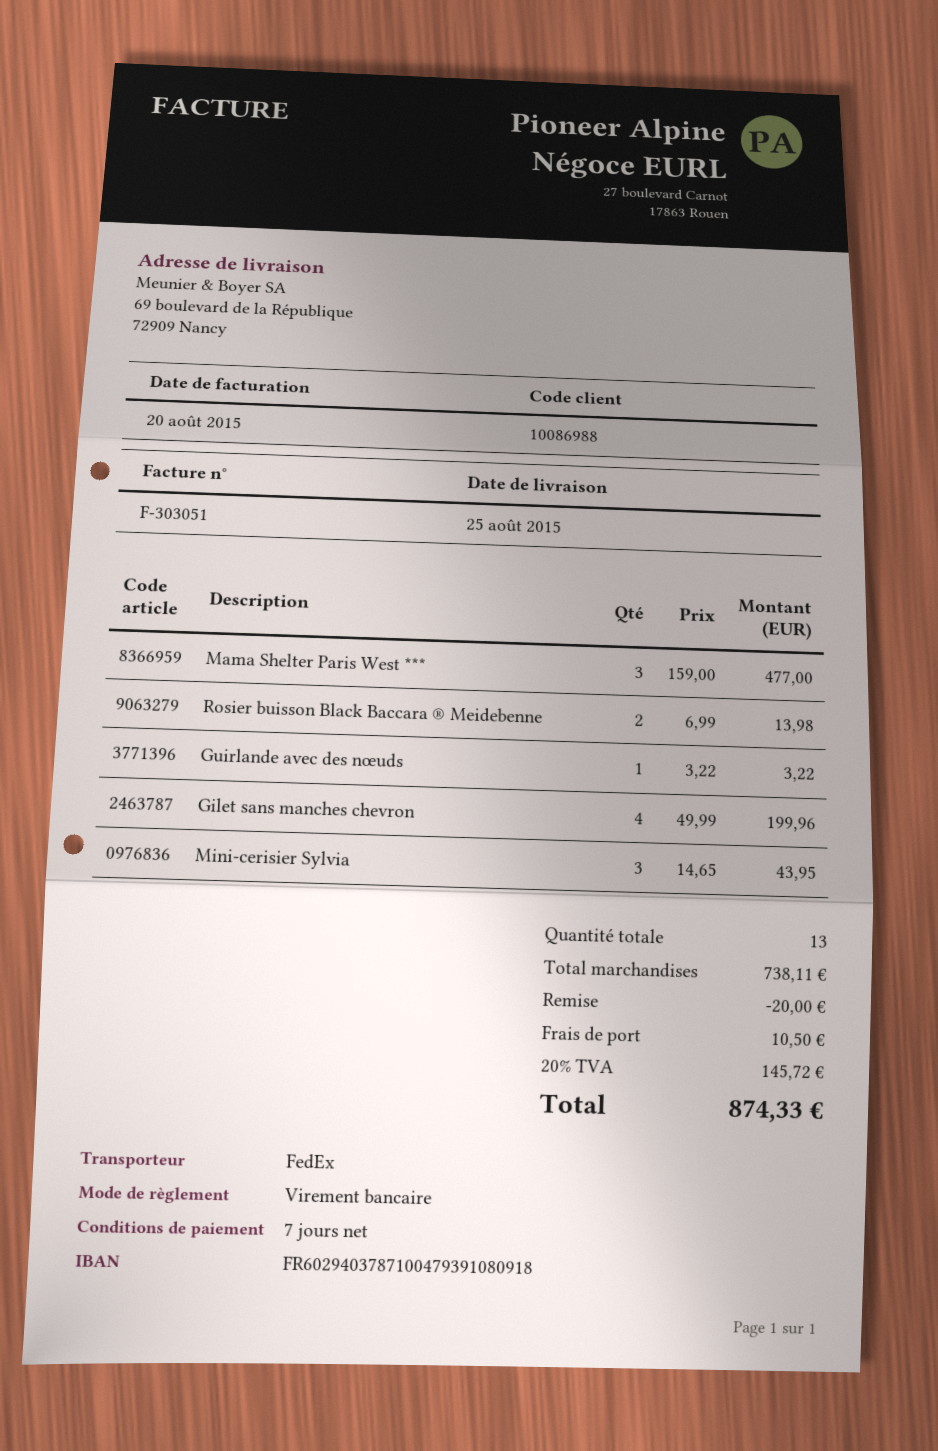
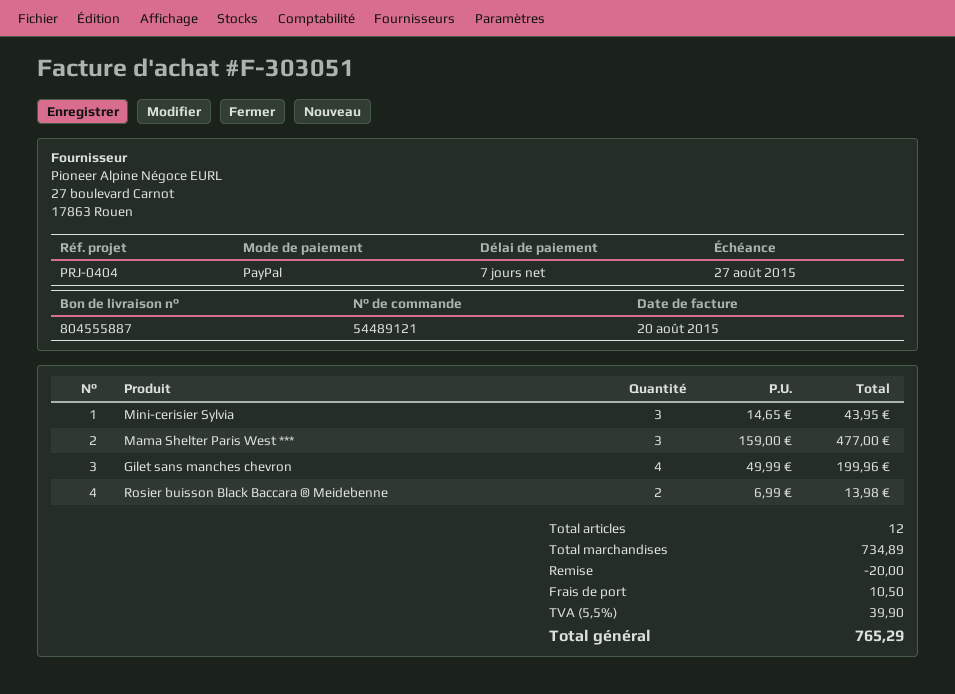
payment method: bank transfer -> PayPal
Guirlande avec des nœuds: 1 x 3.22 = 3.22 -> none
total quantity: 13 -> 12
subtotal: 738.11 -> 734.89
tax: 20% = 145.72 -> 5.5% = 39.90
total: 874.33 -> 765.29

